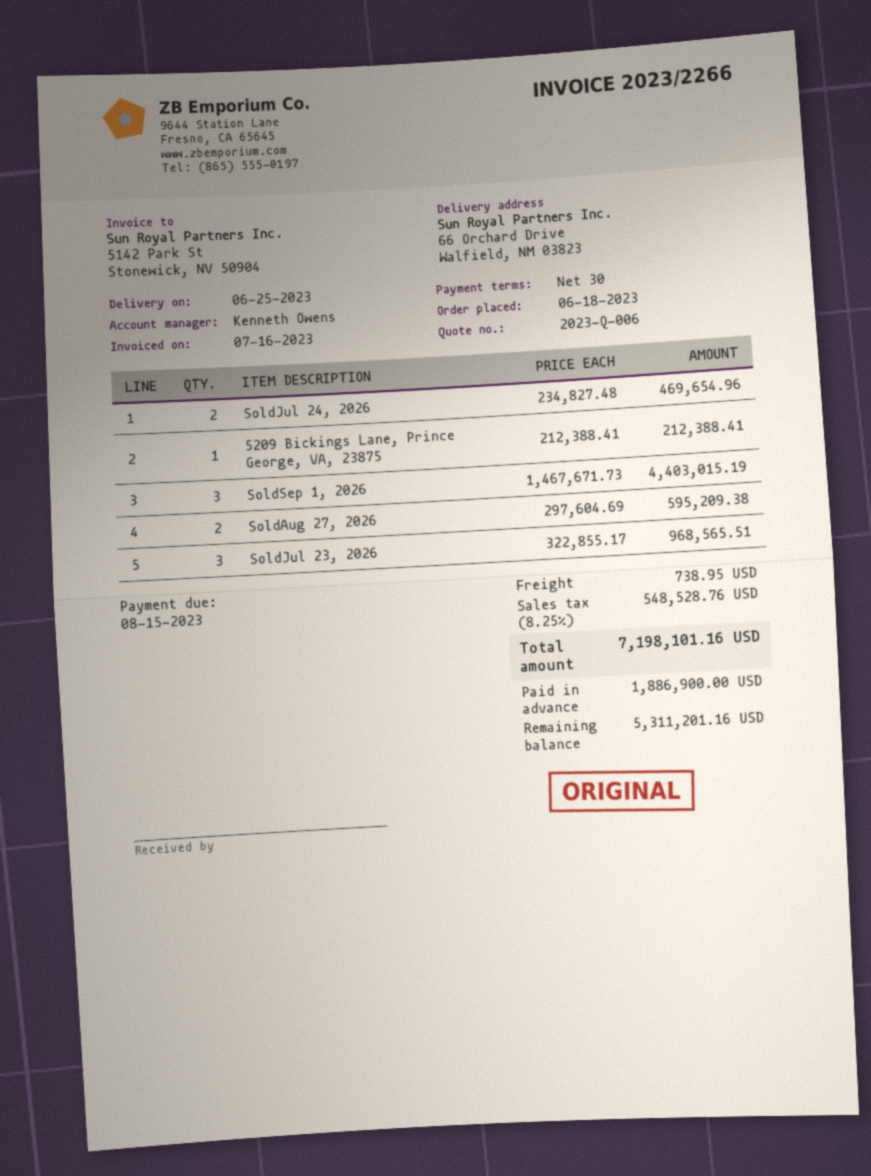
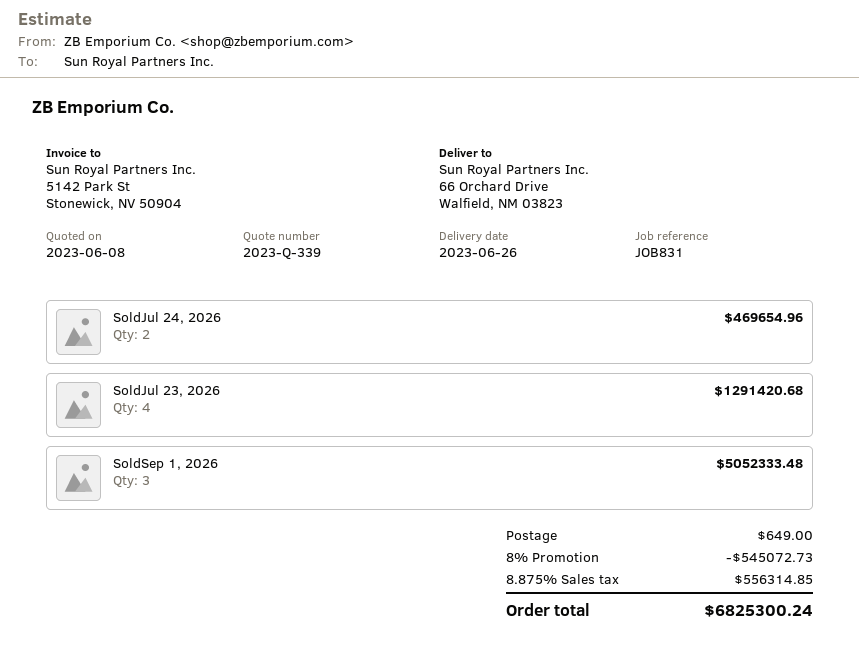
quote number: 2023-Q-006 -> 2023-Q-339
delivery date: 2023-06-25 -> 2023-06-26
5209 Bickings Lane, Prince George, VA, 23875: 1 for 212388.41 -> none
SoldSep 1, 2026: 3 for 4403015.19 -> 3 for 5052333.48
SoldAug 27, 2026: 2 for 595209.38 -> none
SoldJul 23, 2026: 3 for 968565.51 -> 4 for 1291420.68
discount: none -> 8% = 545072.73
shipping: 738.95 -> 649.00
tax: 8.25% = 548528.76 -> 8.875% = 556314.85
total: 7198101.16 -> 6825300.24

